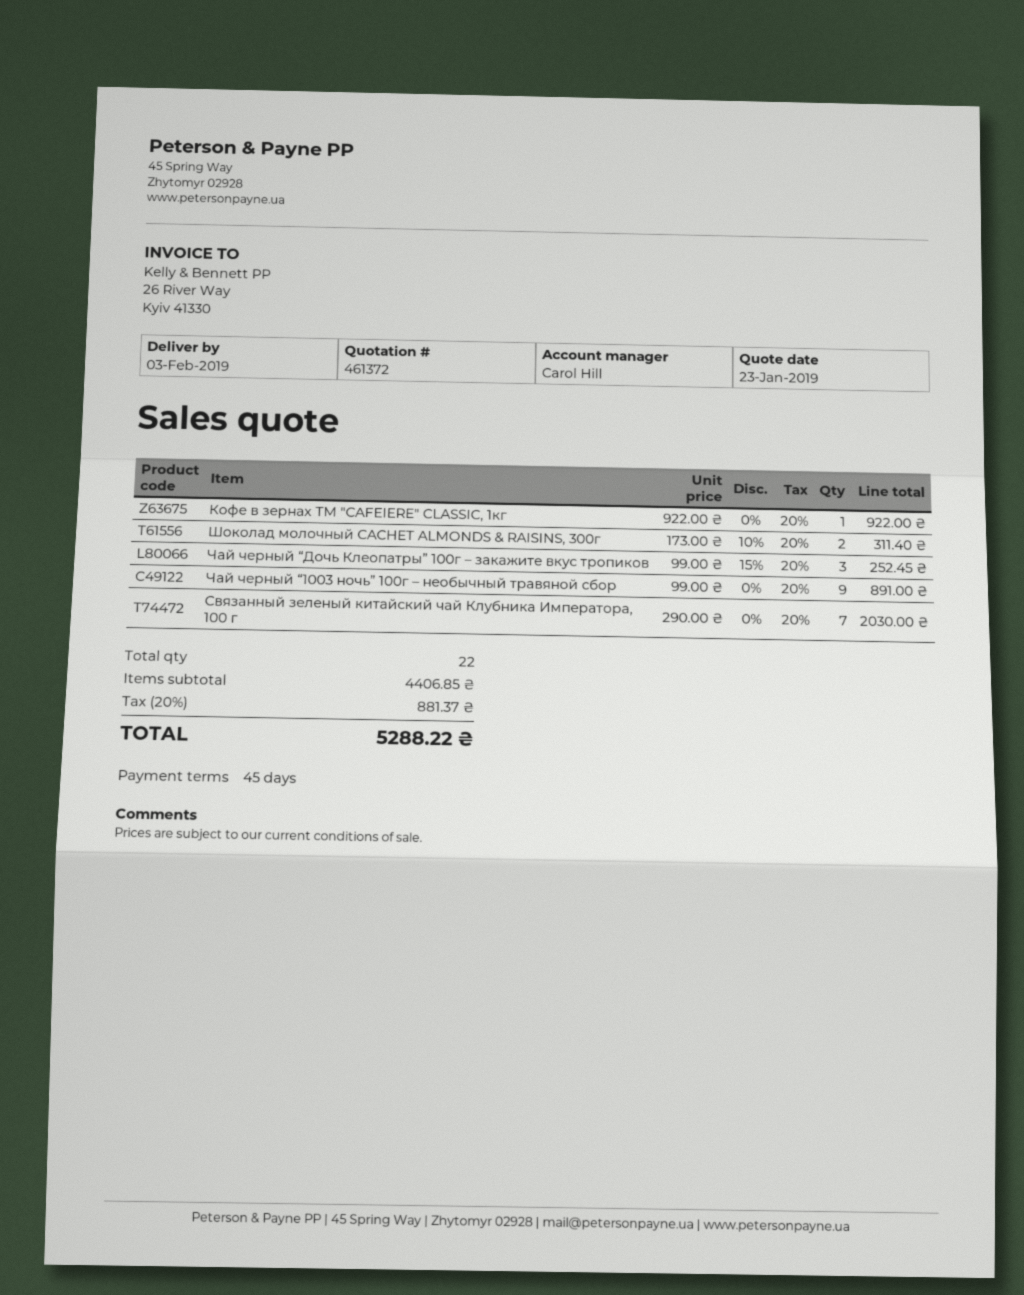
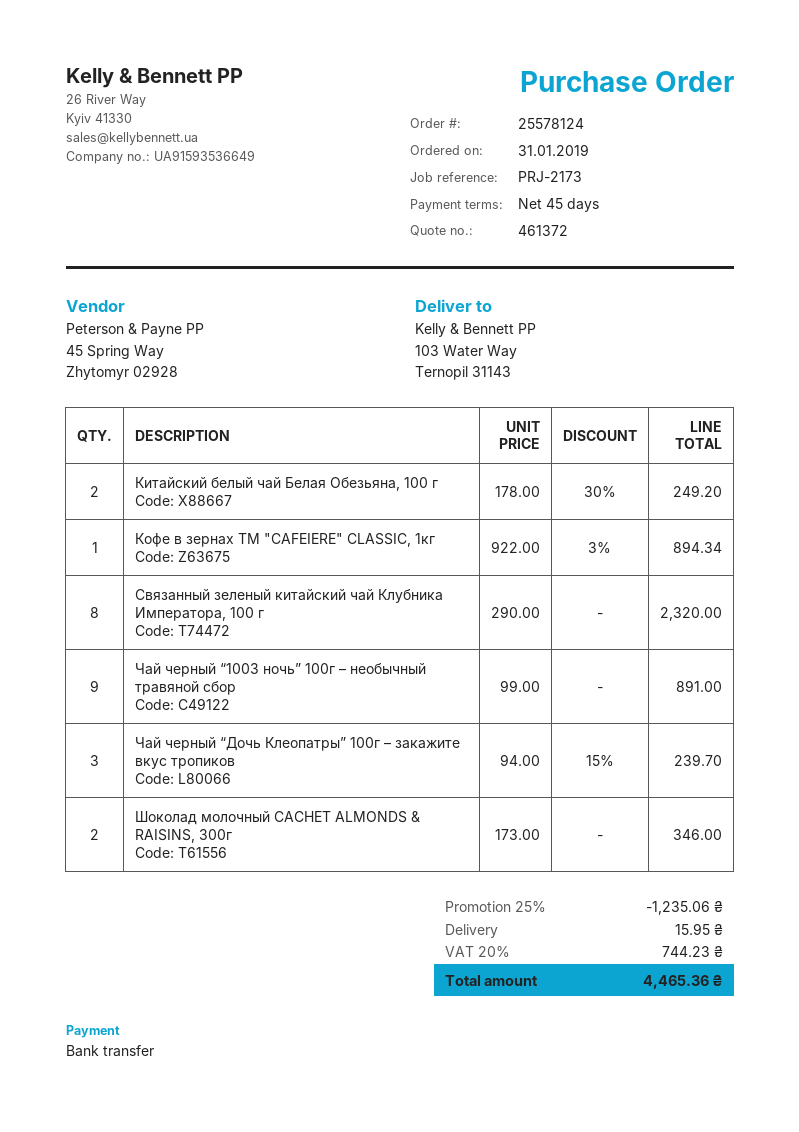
Кофе в зернах ТМ "CAFEIERE" CLASSIC, 1кг: 1 x 922.00 = 922.00 -> 1 x 922.00 - 3% = 894.34
Шоколад молочный CACHET ALMONDS & RAISINS, 300г: 2 x 173.00 - 10% = 311.40 -> 2 x 173.00 = 346.00
Чай черный “Дочь Клеопатры” 100г – закажите вкус тропиков: 3 x 99.00 - 15% = 252.45 -> 3 x 94.00 - 15% = 239.70
Связанный зеленый китайский чай Клубника Императора, 100 г: 7 x 290.00 = 2030.00 -> 8 x 290.00 = 2320.00
Китайский белый чай Белая Обезьяна, 100 г: none -> 2 x 178.00 - 30% = 249.20
discount: none -> 25% = 1235.06
shipping: none -> 15.95
tax: 20% = 881.37 -> 20% = 744.23
total: 5288.22 -> 4465.36

